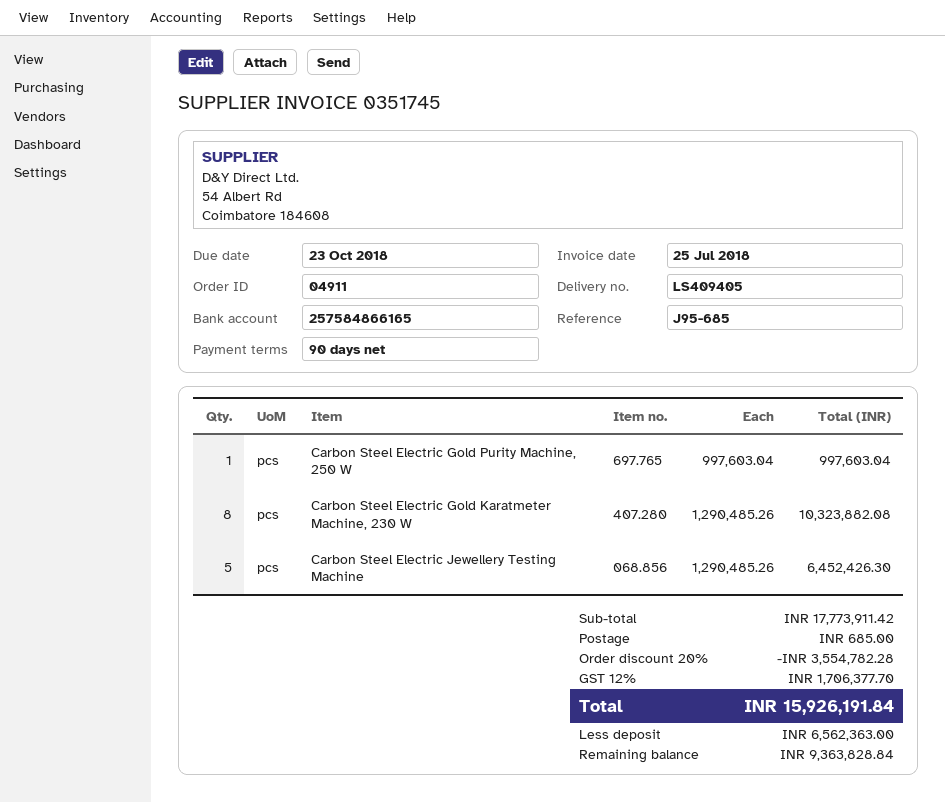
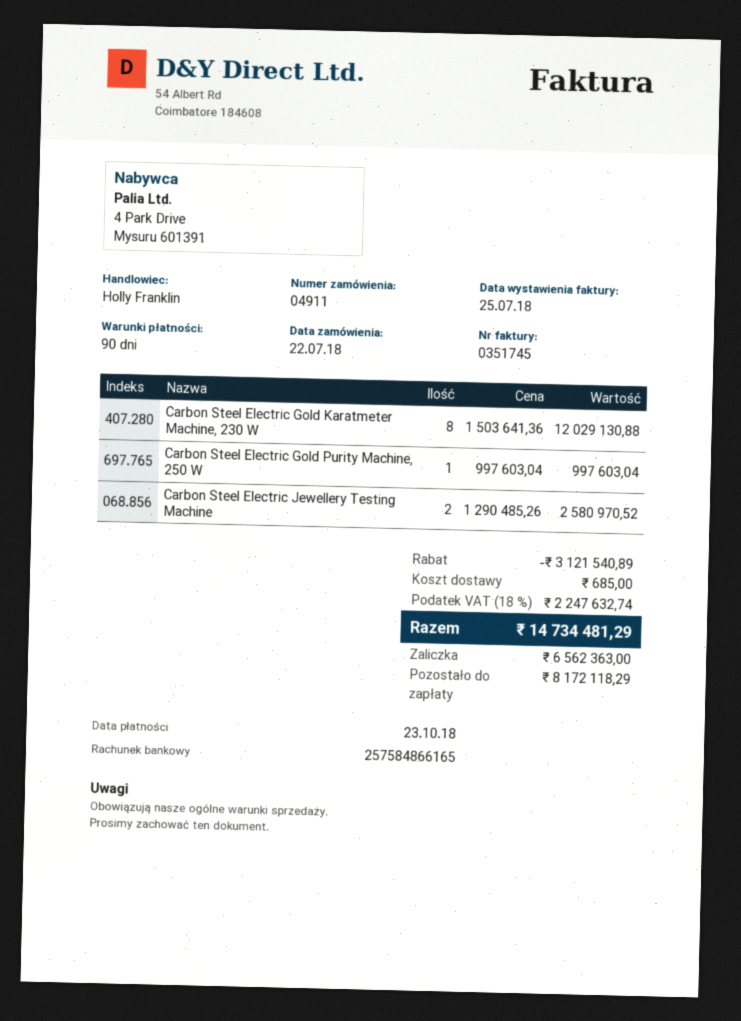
Carbon Steel Electric Gold Karatmeter Machine, 230 W: 8 x 1290485.26 = 10323882.08 -> 8 x 1503641.36 = 12029130.88
Carbon Steel Electric Jewellery Testing Machine: 5 x 1290485.26 = 6452426.30 -> 2 x 1290485.26 = 2580970.52
discount: 3554782.28 -> 3121540.89
tax: 12% = 1706377.70 -> 18% = 2247632.74
total: 15926191.84 -> 14734481.29
balance: 9363828.84 -> 8172118.29

